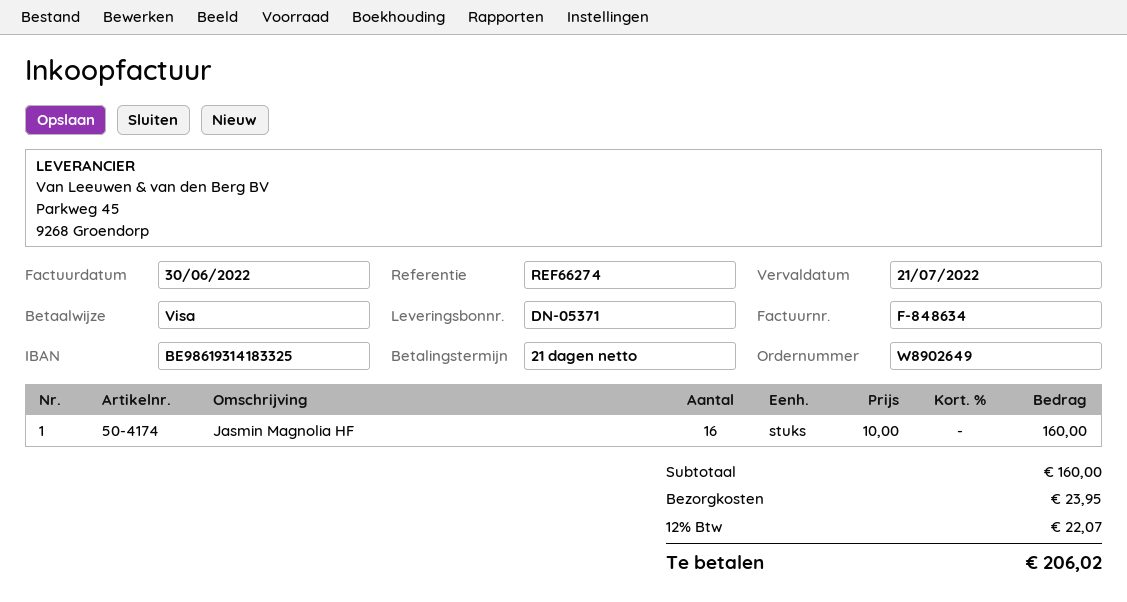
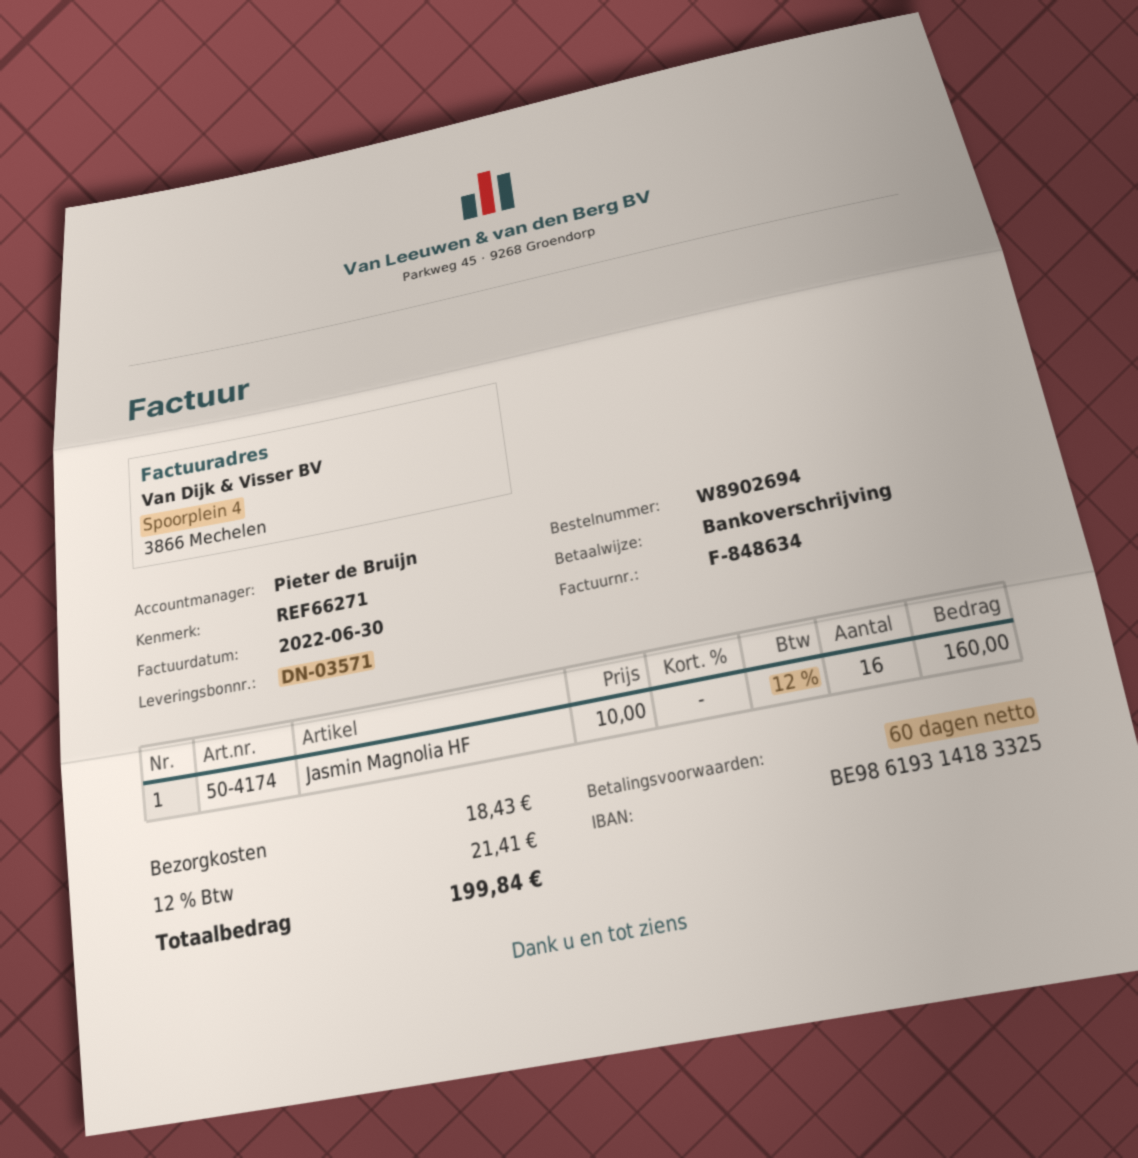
order number: W8902649 -> W8902694
delivery note number: DN-05371 -> DN-03571
payment terms: 21 days -> 60 days
reference: REF66274 -> REF66271
payment method: Visa -> bank transfer
shipping: 23.95 -> 18.43
tax: 12% = 22.07 -> 12% = 21.41
total: 206.02 -> 199.84

